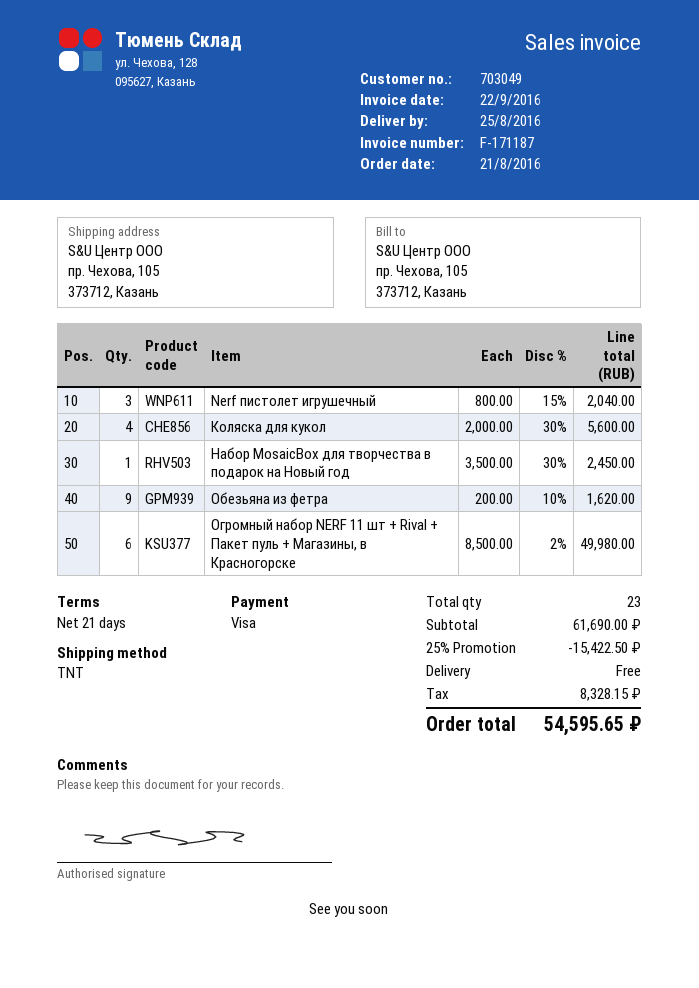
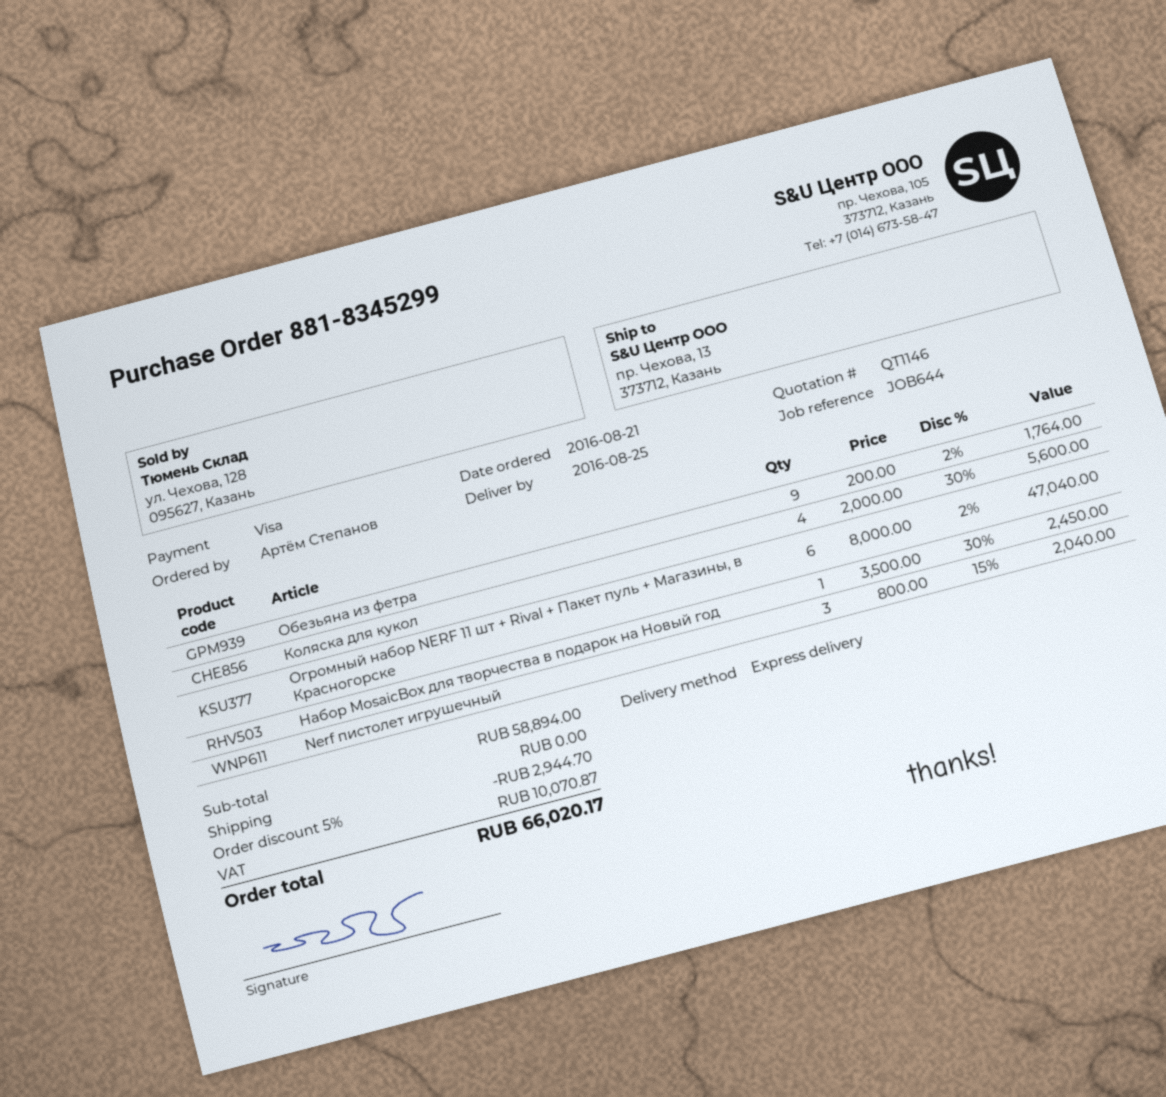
shipping method: TNT -> express
ship to: пр. Чехова, 105, 373712, Казань -> пр. Чехова, 13, 373712, Казань
Обезьяна из фетра: 9 x 200.00 - 10% = 1620.00 -> 9 x 200.00 - 2% = 1764.00
Огромный набор NERF 11 шт + Rival + Пакет пуль + Магазины, в Красногорске: 6 x 8500.00 - 2% = 49980.00 -> 6 x 8000.00 - 2% = 47040.00
subtotal: 61690.00 -> 58894.00
discount: 25% = 15422.50 -> 5% = 2944.70
tax: 8328.15 -> 10070.87
total: 54595.65 -> 66020.17

